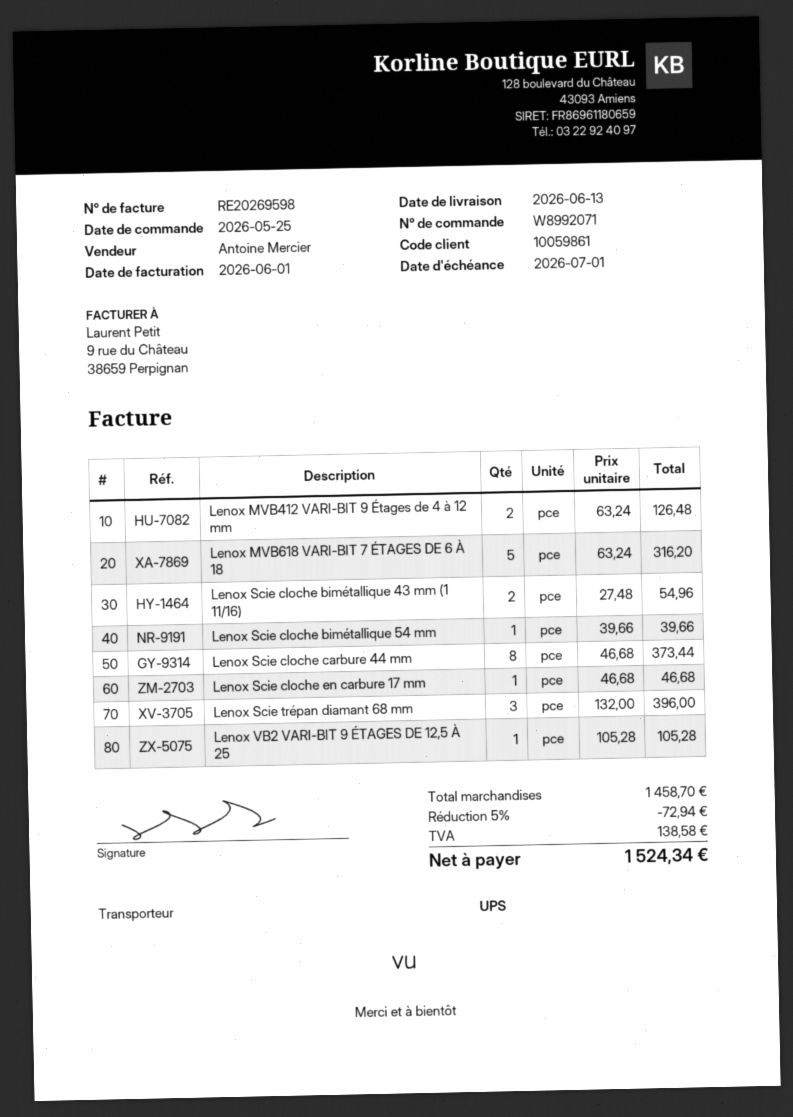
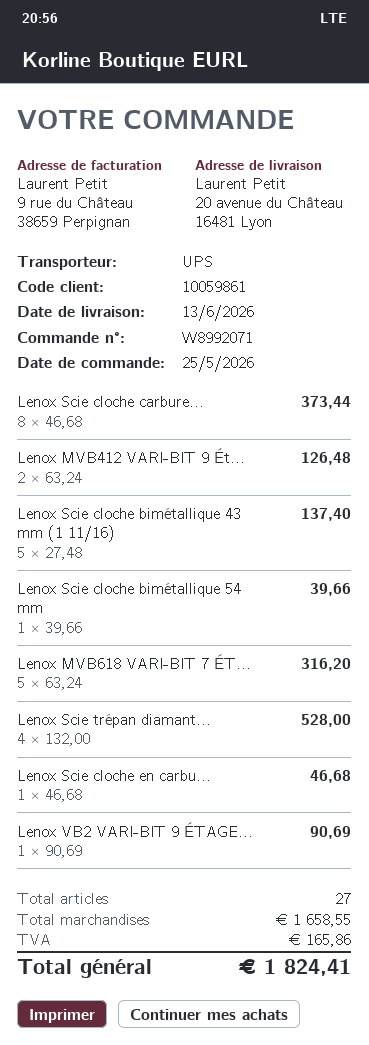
Lenox Scie cloche bimétallique 43 mm (1 11/16): 2 x 27.48 = 54.96 -> 5 x 27.48 = 137.40
Lenox Scie trépan diamant 68 mm: 3 x 132.00 = 396.00 -> 4 x 132.00 = 528.00
Lenox VB2 VARI-BIT 9 ÉTAGES DE 12,5 À 25: 1 x 105.28 = 105.28 -> 1 x 90.69 = 90.69
subtotal: 1458.70 -> 1658.55
discount: 5% = 72.94 -> none
tax: 138.58 -> 165.86
total: 1524.34 -> 1824.41

